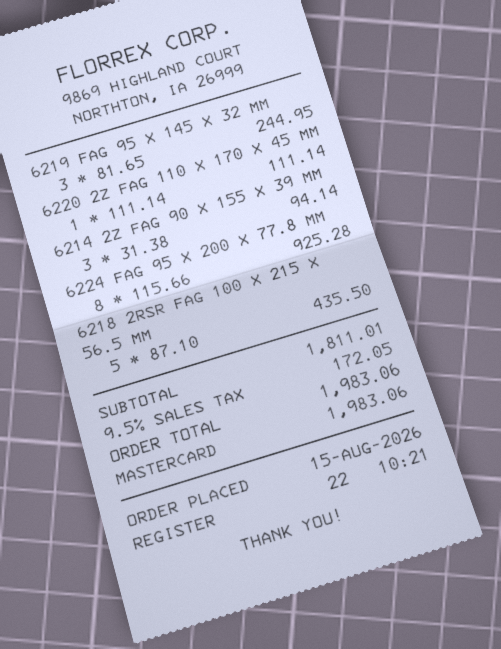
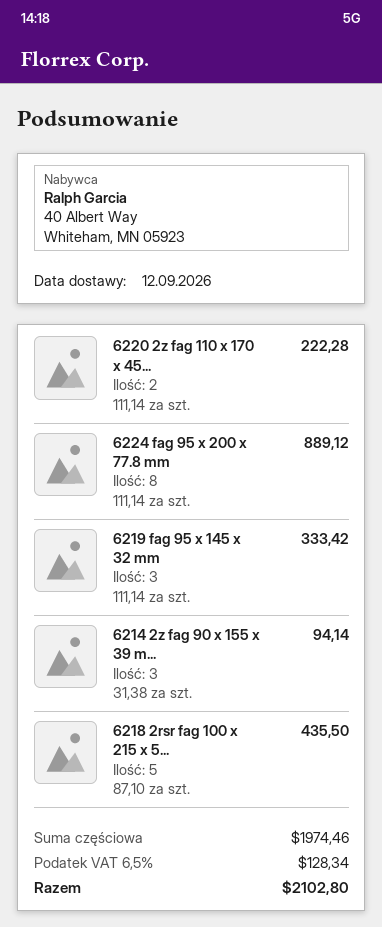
6219 FAG 95 X 145 X 32 MM: 3 x 81.65 = 244.95 -> 3 x 111.14 = 333.42
6220 2Z FAG 110 X 170 X 45 MM: 1 x 111.14 = 111.14 -> 2 x 111.14 = 222.28
6224 FAG 95 X 200 X 77.8 MM: 8 x 115.66 = 925.28 -> 8 x 111.14 = 889.12
subtotal: 1811.01 -> 1974.46
tax: 9.5% = 172.05 -> 6.5% = 128.34
total: 1983.06 -> 2102.80

